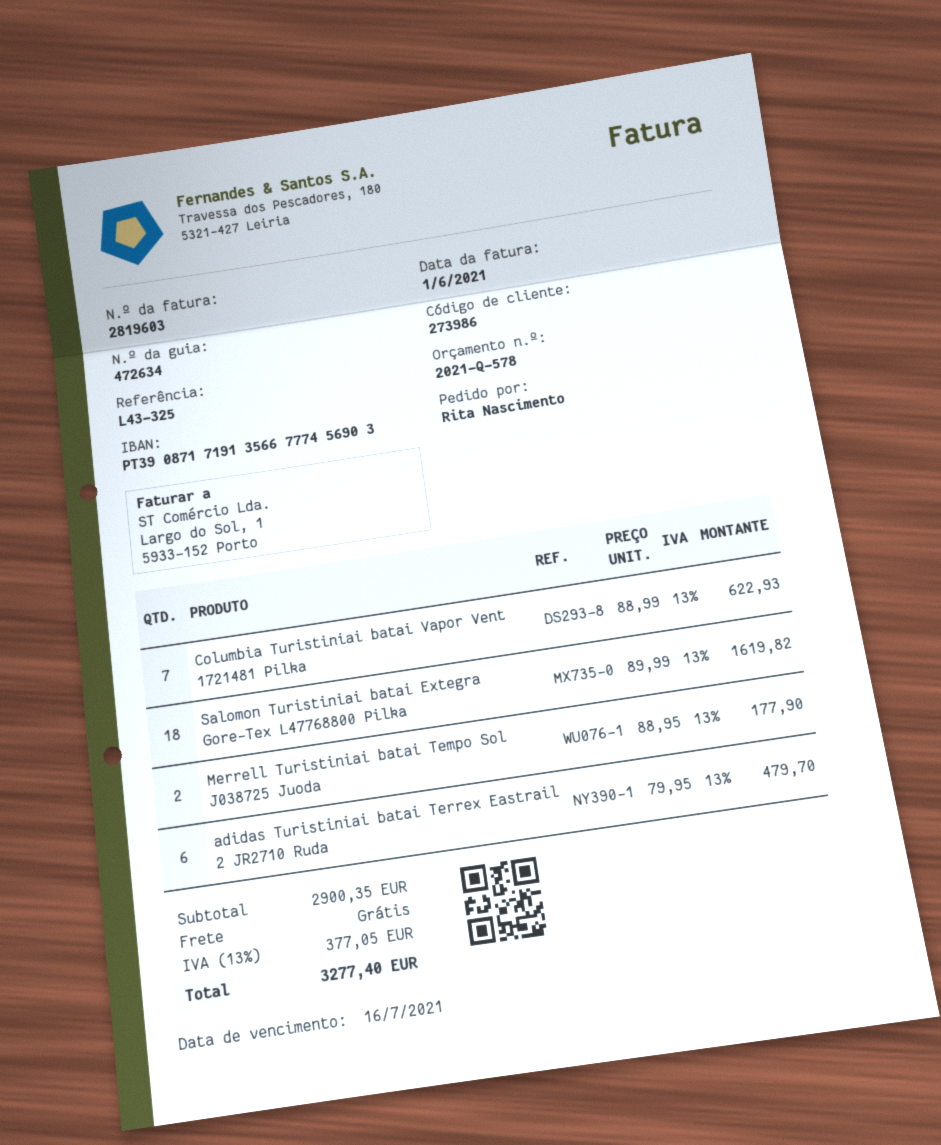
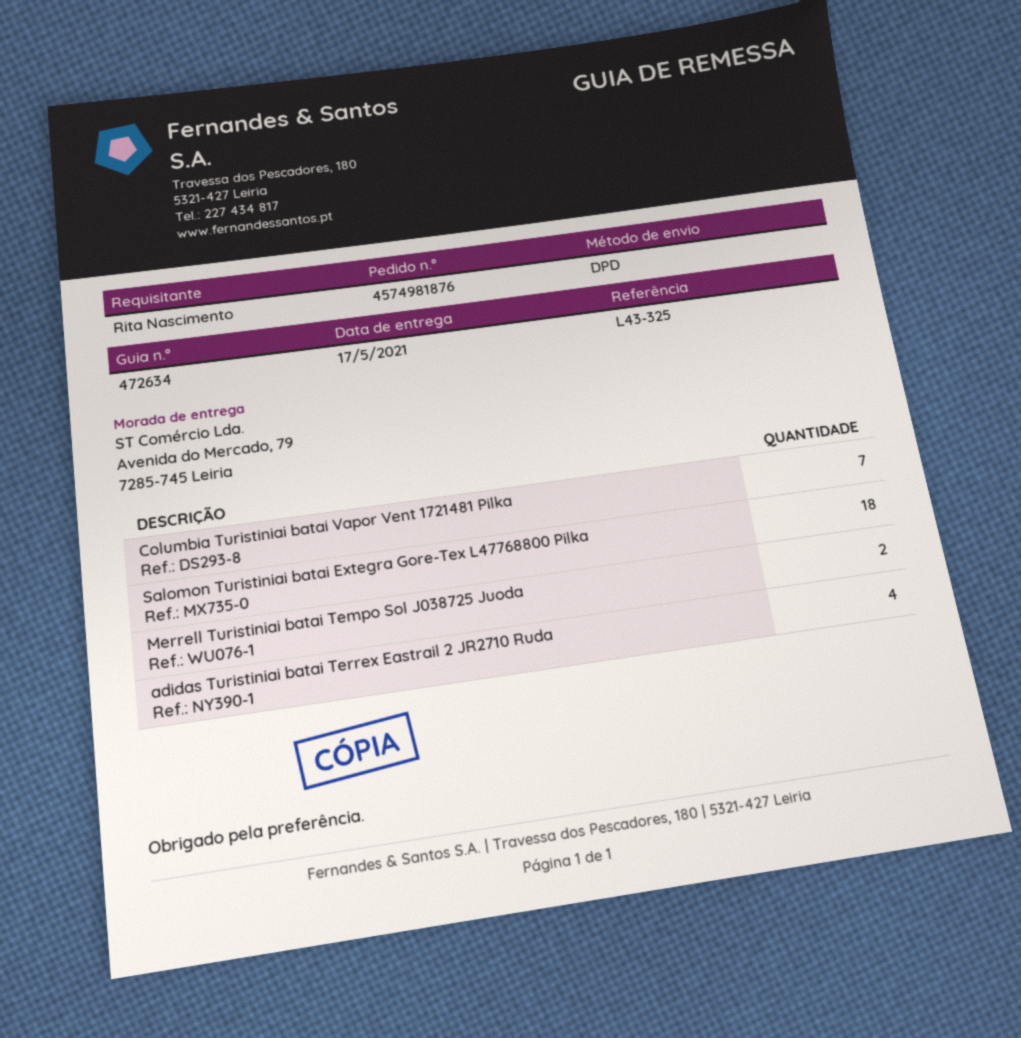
adidas Turistiniai batai Terrex Eastrail 2 JR2710 Ruda: 6 -> 4

